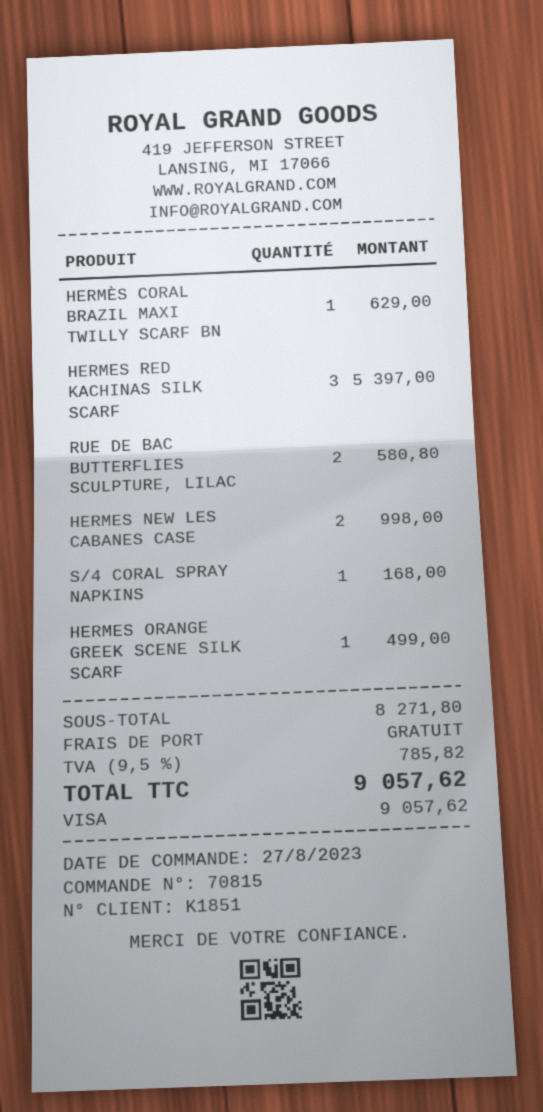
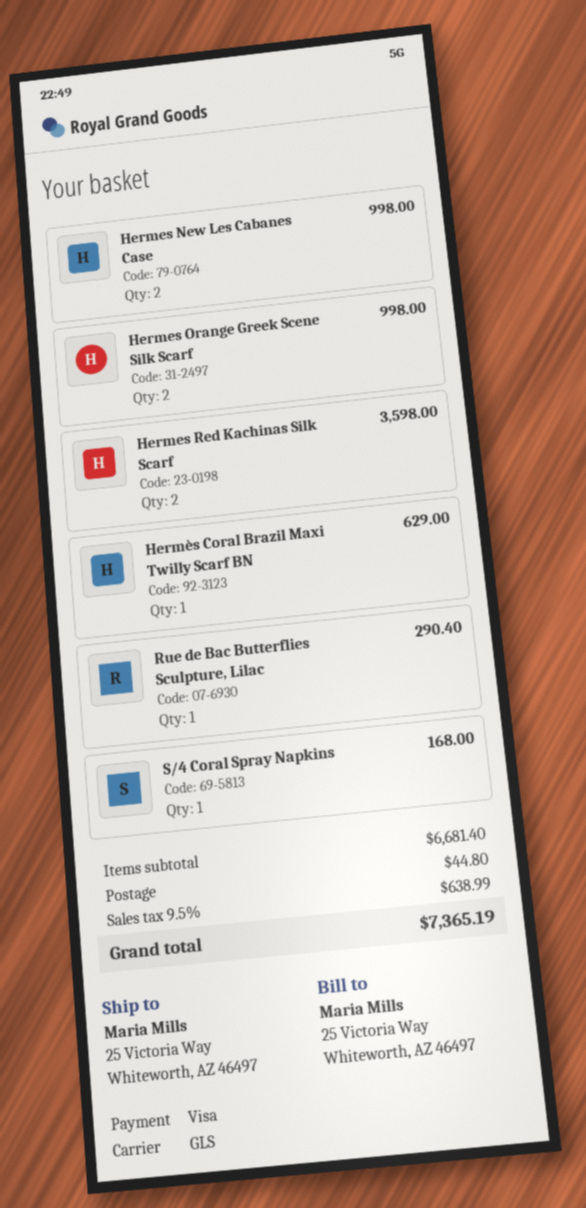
HERMES RED KACHINAS SILK SCARF: 3 for 5397.00 -> 2 for 3598.00
RUE DE BAC BUTTERFLIES SCULPTURE, LILAC: 2 for 580.80 -> 1 for 290.40
HERMES ORANGE GREEK SCENE SILK SCARF: 1 for 499.00 -> 2 for 998.00
subtotal: 8271.80 -> 6681.40
shipping: 0.00 -> 44.80
tax: 9.5% = 785.82 -> 9.5% = 638.99
total: 9057.62 -> 7365.19

